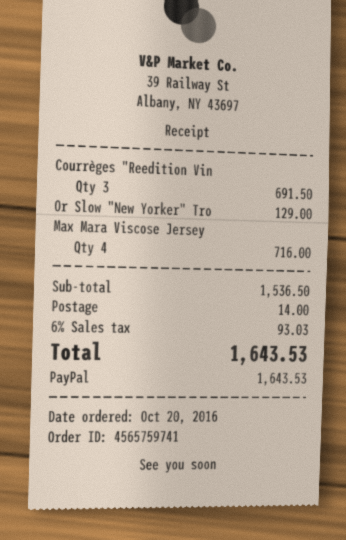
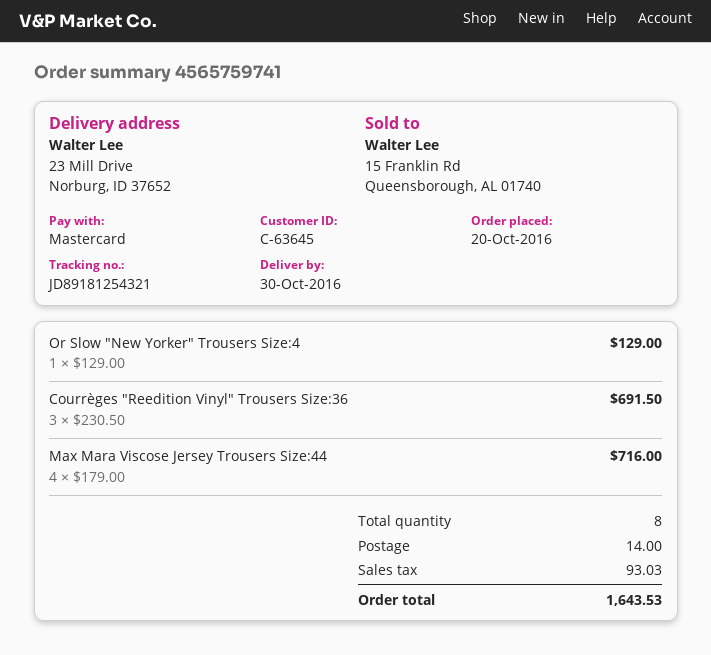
payment method: PayPal -> Mastercard

